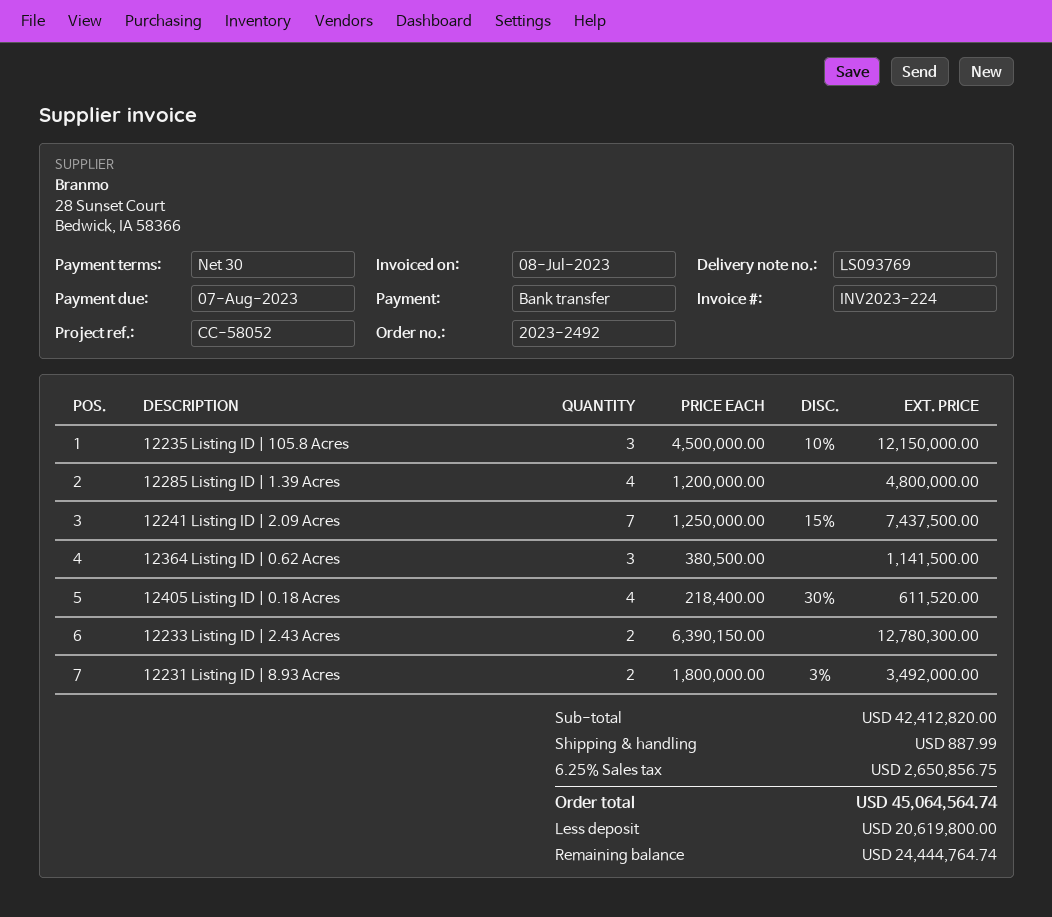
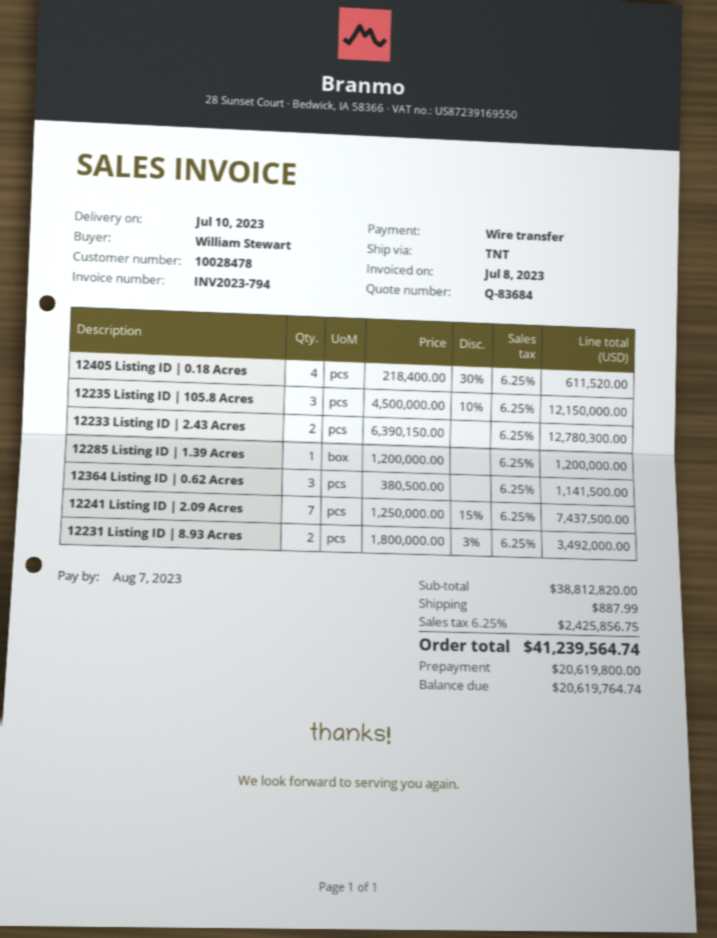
invoice number: INV2023-224 -> INV2023-794
12285 Listing ID | 1.39 Acres: 4 x 1200000.00 = 4800000.00 -> 1 x 1200000.00 = 1200000.00
subtotal: 42412820.00 -> 38812820.00
tax: 6.25% = 2650856.75 -> 6.25% = 2425856.75
total: 45064564.74 -> 41239564.74
balance: 24444764.74 -> 20619764.74

